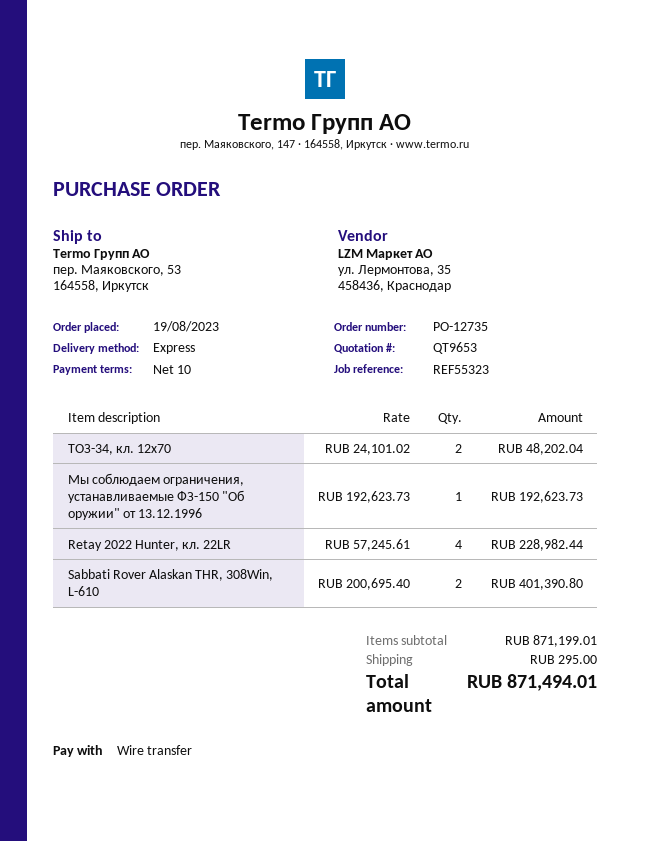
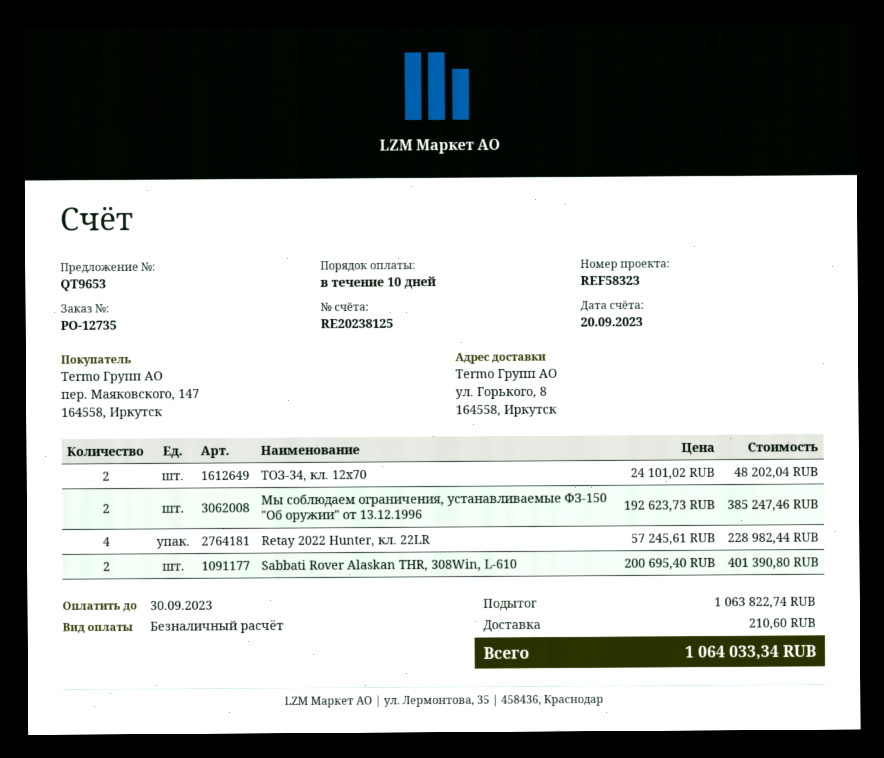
reference: REF55323 -> REF58323
ship to: пер. Маяковского, 53, 164558, Иркутск -> ул. Горького, 8, 164558, Иркутск
Мы соблюдаем ограничения, устанавливаемые ФЗ-150 "Об оружии" от 13.12.1996: 1 x 192623.73 = 192623.73 -> 2 x 192623.73 = 385247.46
subtotal: 871199.01 -> 1063822.74
shipping: 295.00 -> 210.60
total: 871494.01 -> 1064033.34

